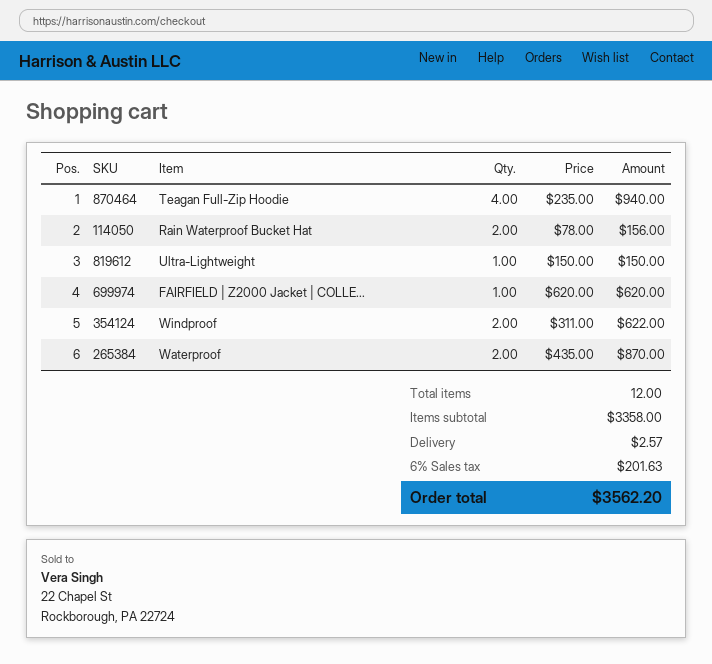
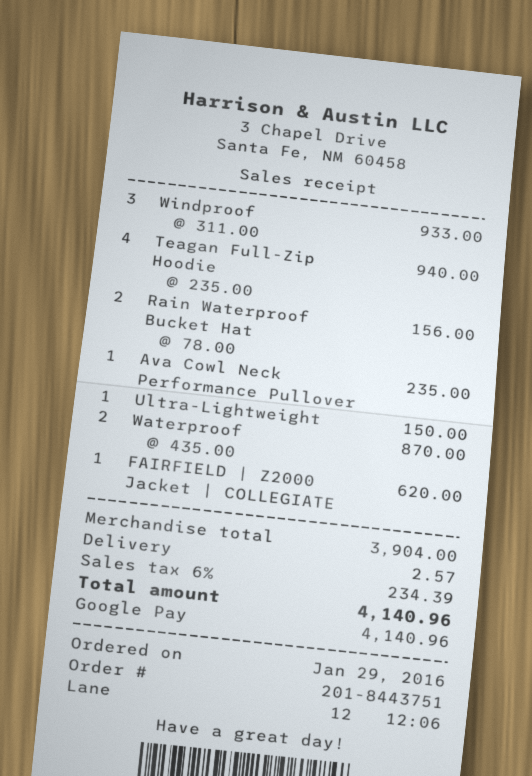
Windproof: 2 x 311.00 = 622.00 -> 3 x 311.00 = 933.00
Ava Cowl Neck Performance Pullover: none -> 1 x 235.00 = 235.00
subtotal: 3358.00 -> 3904.00
tax: 6% = 201.63 -> 6% = 234.39
total: 3562.20 -> 4140.96

